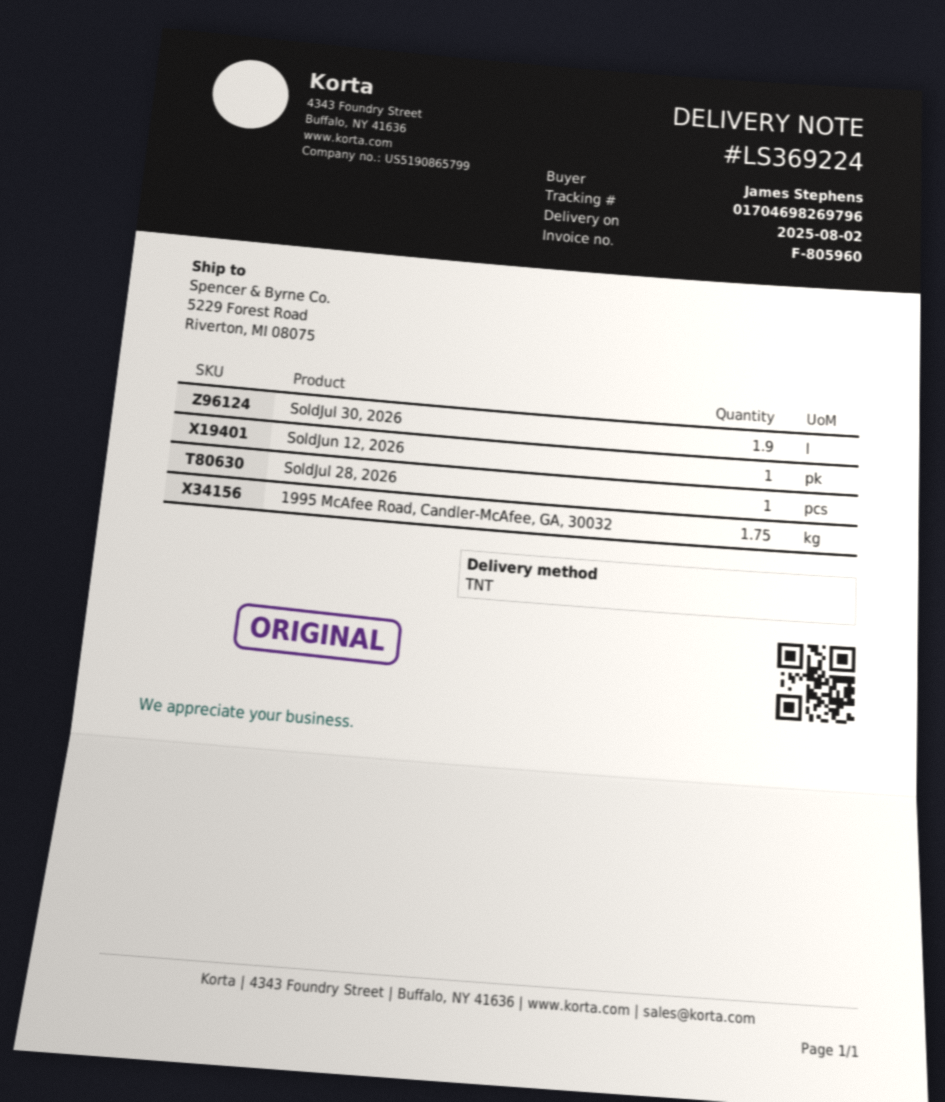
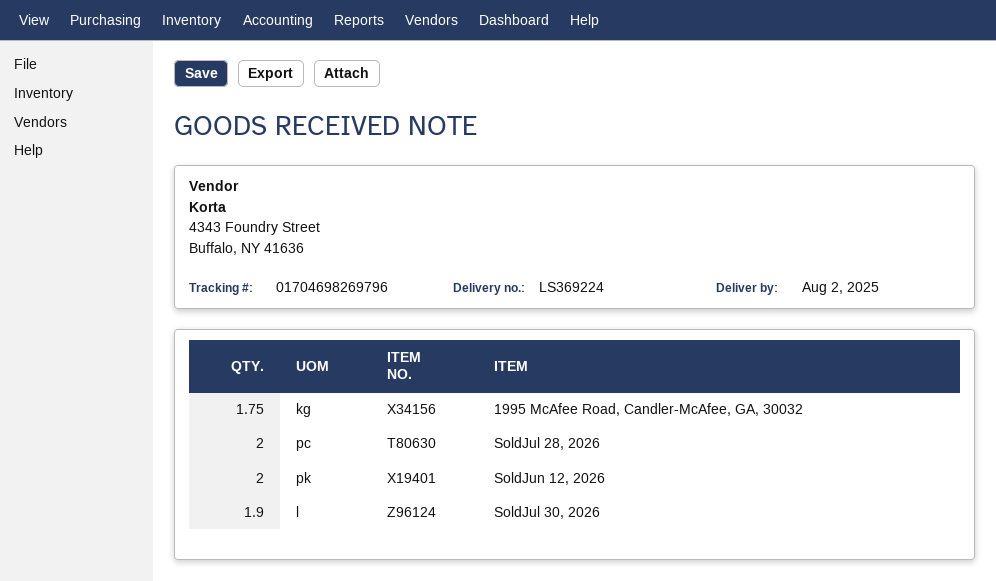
SoldJun 12, 2026: 1 -> 2
SoldJul 28, 2026: 1 -> 2

